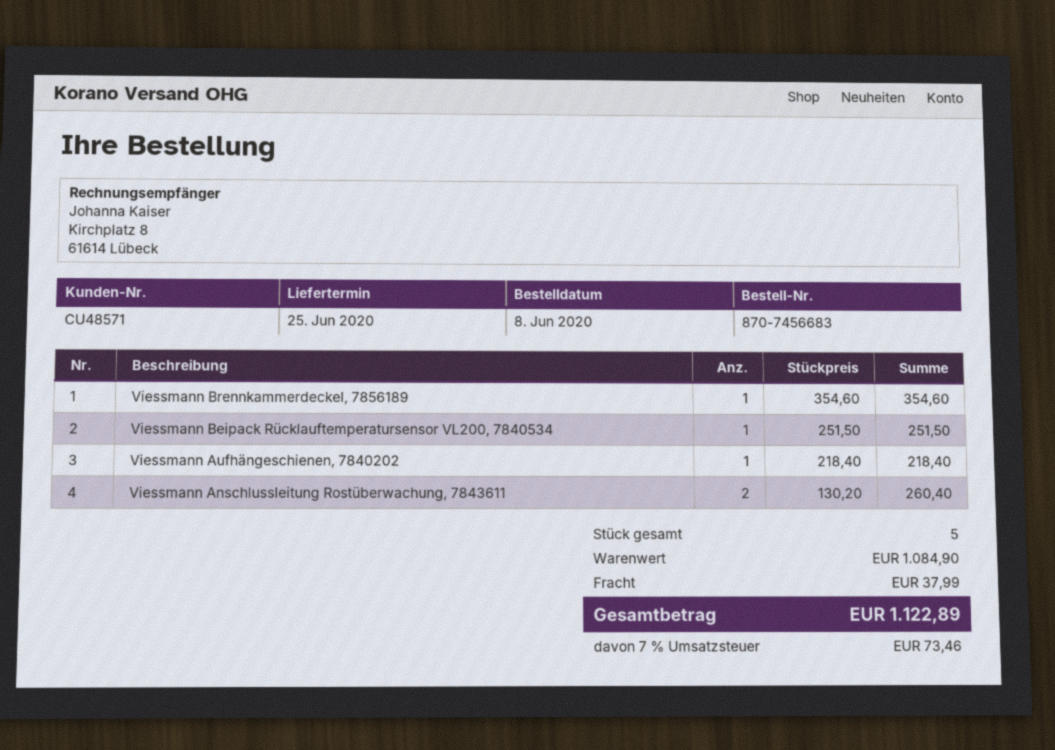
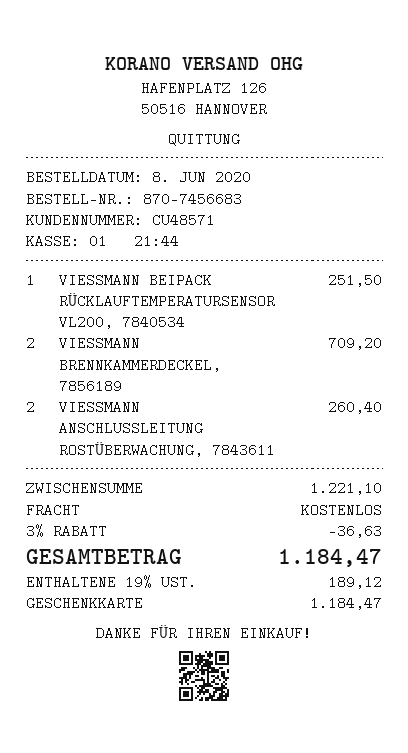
Viessmann Brennkammerdeckel, 7856189: 1 for 354.60 -> 2 for 709.20
Viessmann Aufhängeschienen, 7840202: 1 for 218.40 -> none
subtotal: 1084.90 -> 1221.10
discount: none -> 3% = 36.63
shipping: 37.99 -> 0.00
tax: 7% = 73.46 -> 19% = 189.12
total: 1122.89 -> 1184.47

